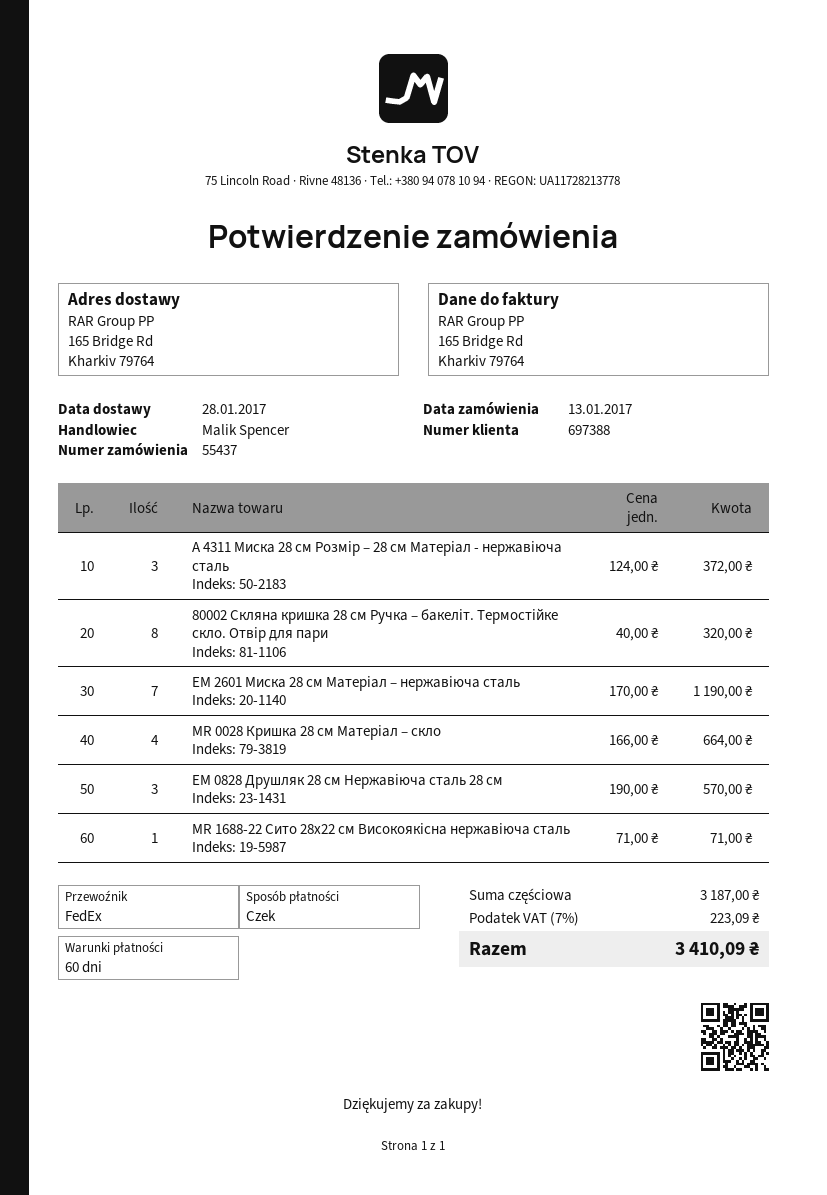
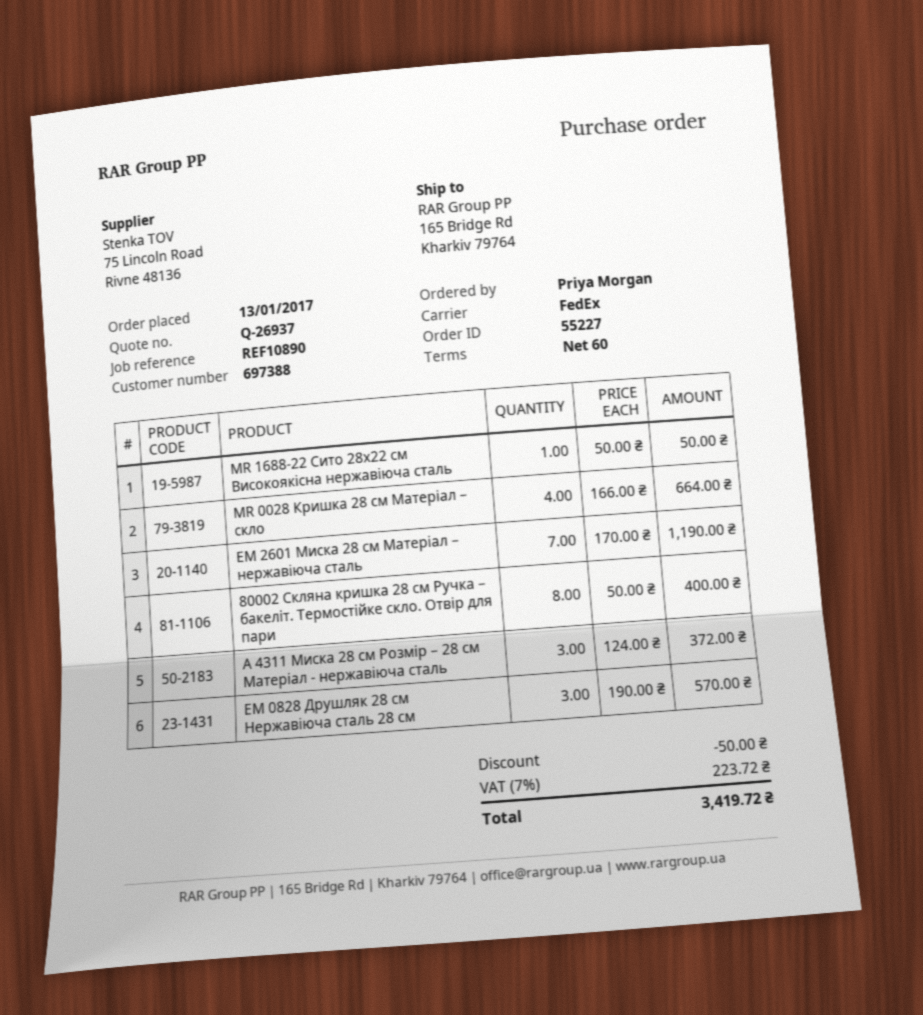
order number: 55437 -> 55227
80002 Скляна кришка 28 см Ручка – бакеліт. Термостійке скло. Отвір для пари: 8 x 40.00 = 320.00 -> 8 x 50.00 = 400.00
MR 1688-22 Сито 28x22 см Високоякісна нержавіюча сталь: 1 x 71.00 = 71.00 -> 1 x 50.00 = 50.00
discount: none -> 50.00
tax: 7% = 223.09 -> 7% = 223.72
total: 3410.09 -> 3419.72

